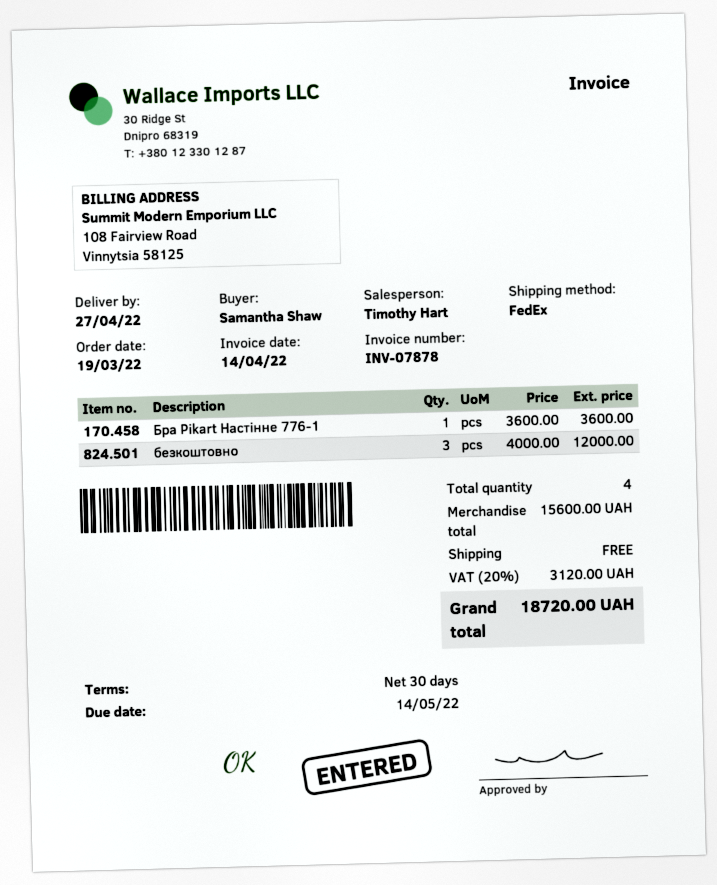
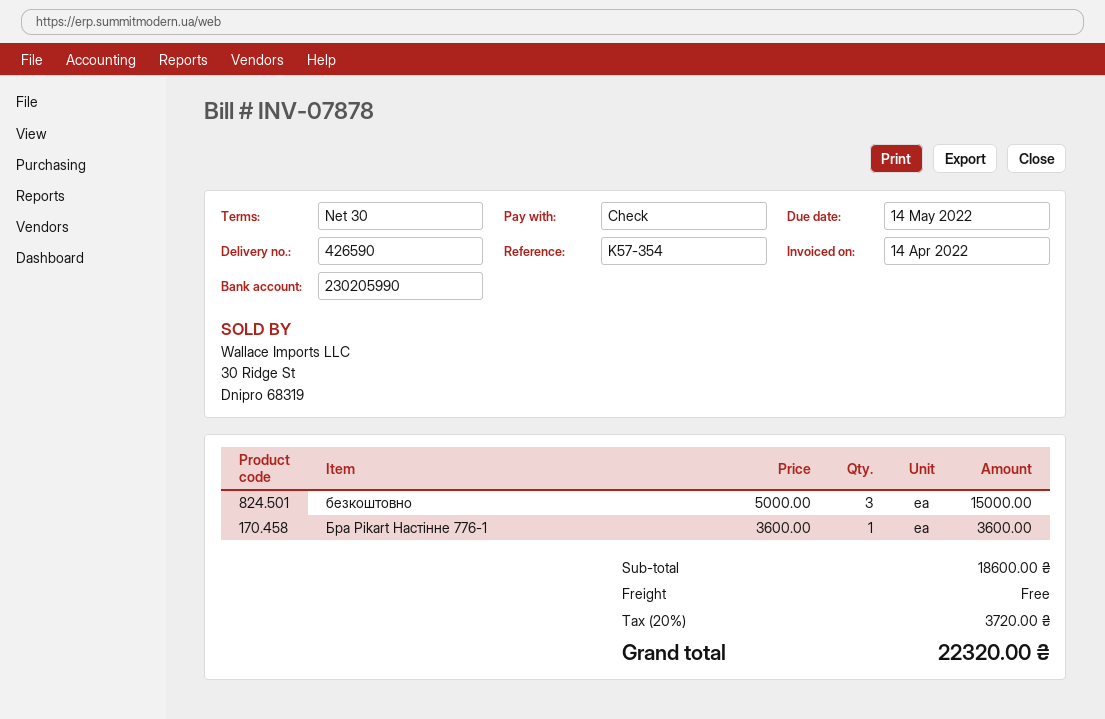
безкоштовно: 3 x 4000.00 = 12000.00 -> 3 x 5000.00 = 15000.00
subtotal: 15600.00 -> 18600.00
tax: 20% = 3120.00 -> 20% = 3720.00
total: 18720.00 -> 22320.00

